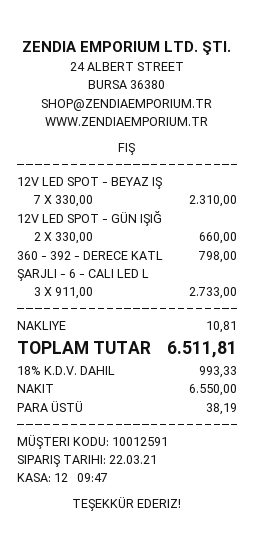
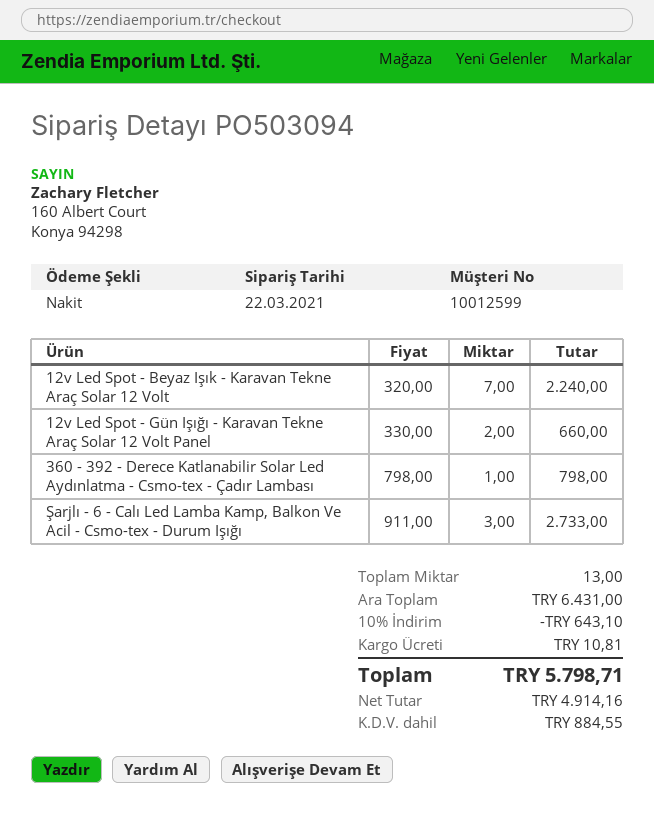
customer number: 10012591 -> 10012599
12V LED SPOT - BEYAZ IŞ: 7 x 330.00 = 2310.00 -> 7 x 320.00 = 2240.00
discount: none -> 10% = 643.10
tax: 993.33 -> 884.55
total: 6511.81 -> 5798.71

